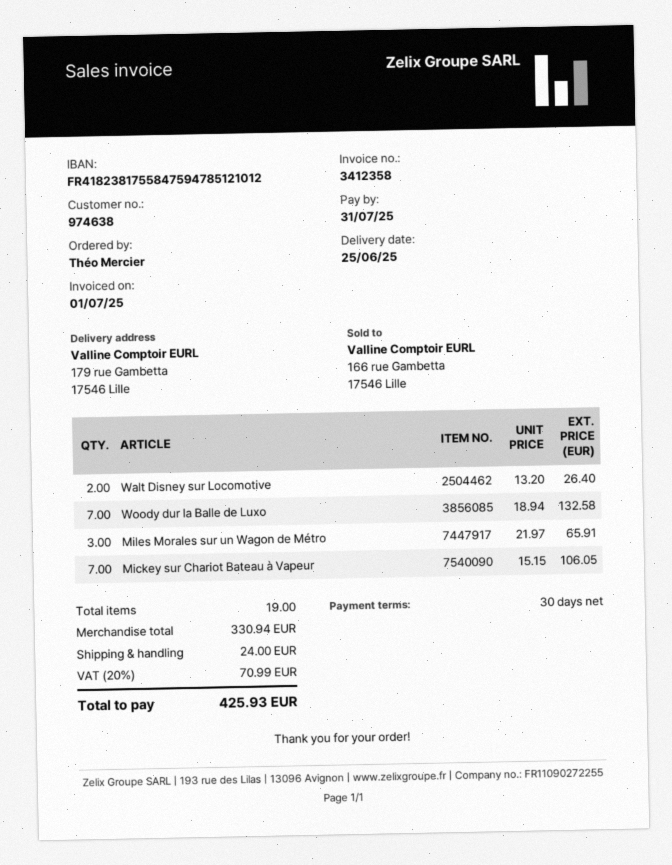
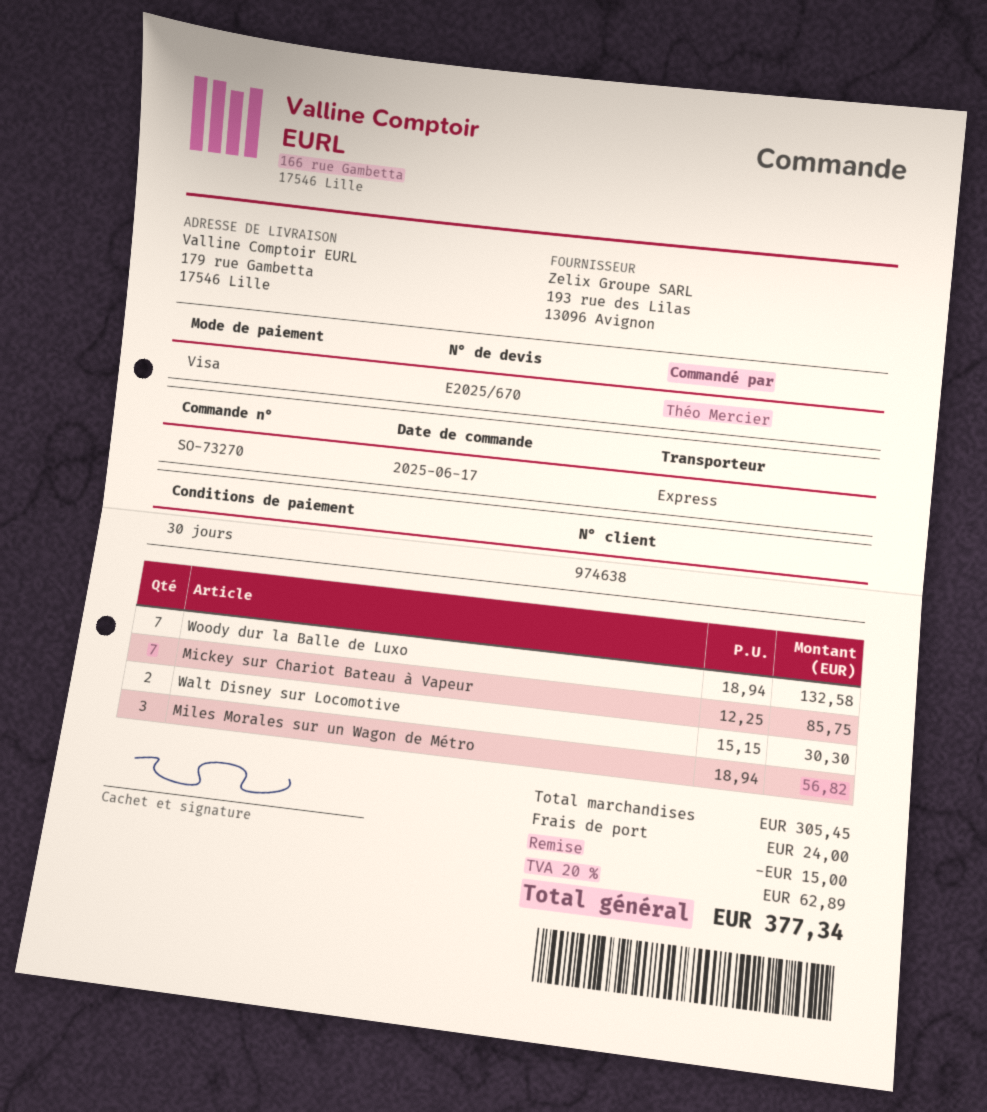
Walt Disney sur Locomotive: 2 x 13.20 = 26.40 -> 2 x 15.15 = 30.30
Miles Morales sur un Wagon de Métro: 3 x 21.97 = 65.91 -> 3 x 18.94 = 56.82
Mickey sur Chariot Bateau à Vapeur: 7 x 15.15 = 106.05 -> 7 x 12.25 = 85.75
subtotal: 330.94 -> 305.45
discount: none -> 15.00
tax: 20% = 70.99 -> 20% = 62.89
total: 425.93 -> 377.34

